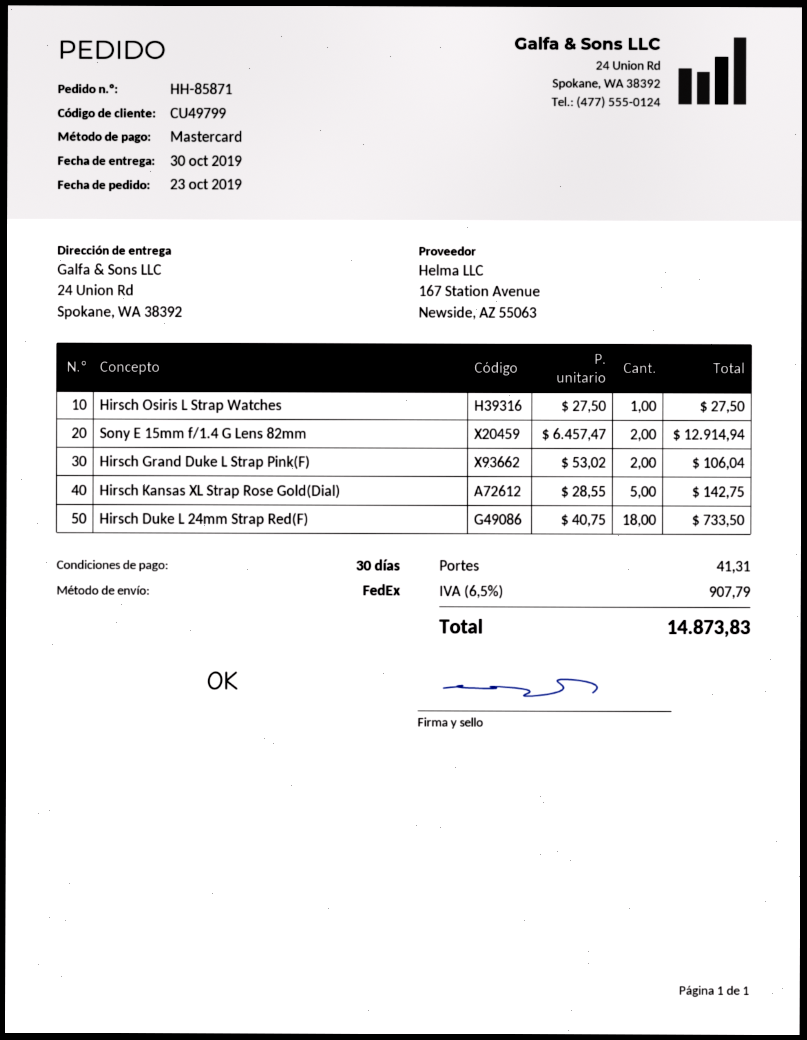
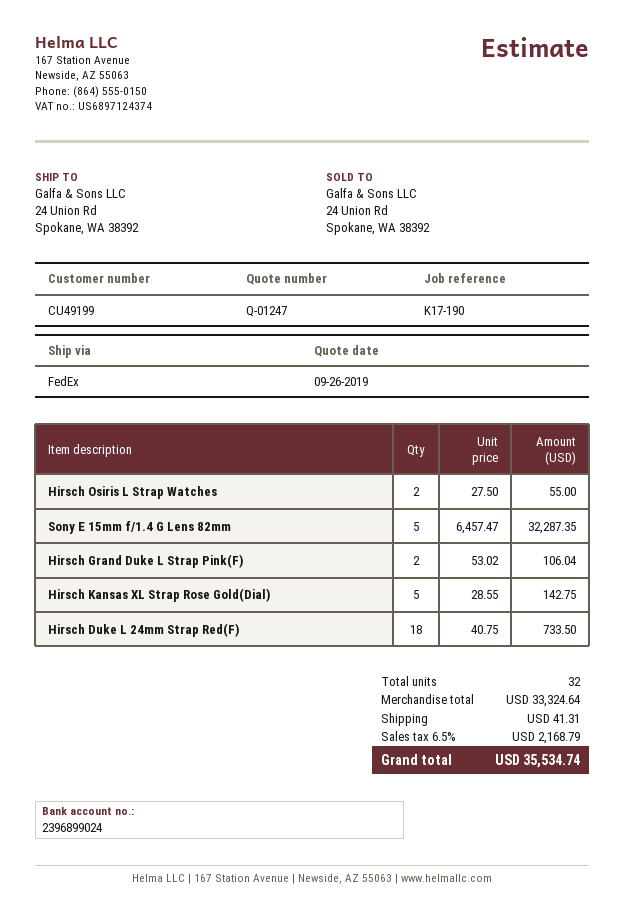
customer number: CU49799 -> CU49199
Hirsch Osiris L Strap Watches: 1 x 27.50 = 27.50 -> 2 x 27.50 = 55.00
Sony E 15mm f/1.4 G Lens 82mm: 2 x 6457.47 = 12914.94 -> 5 x 6457.47 = 32287.35
tax: 6.5% = 907.79 -> 6.5% = 2168.79
total: 14873.83 -> 35534.74

